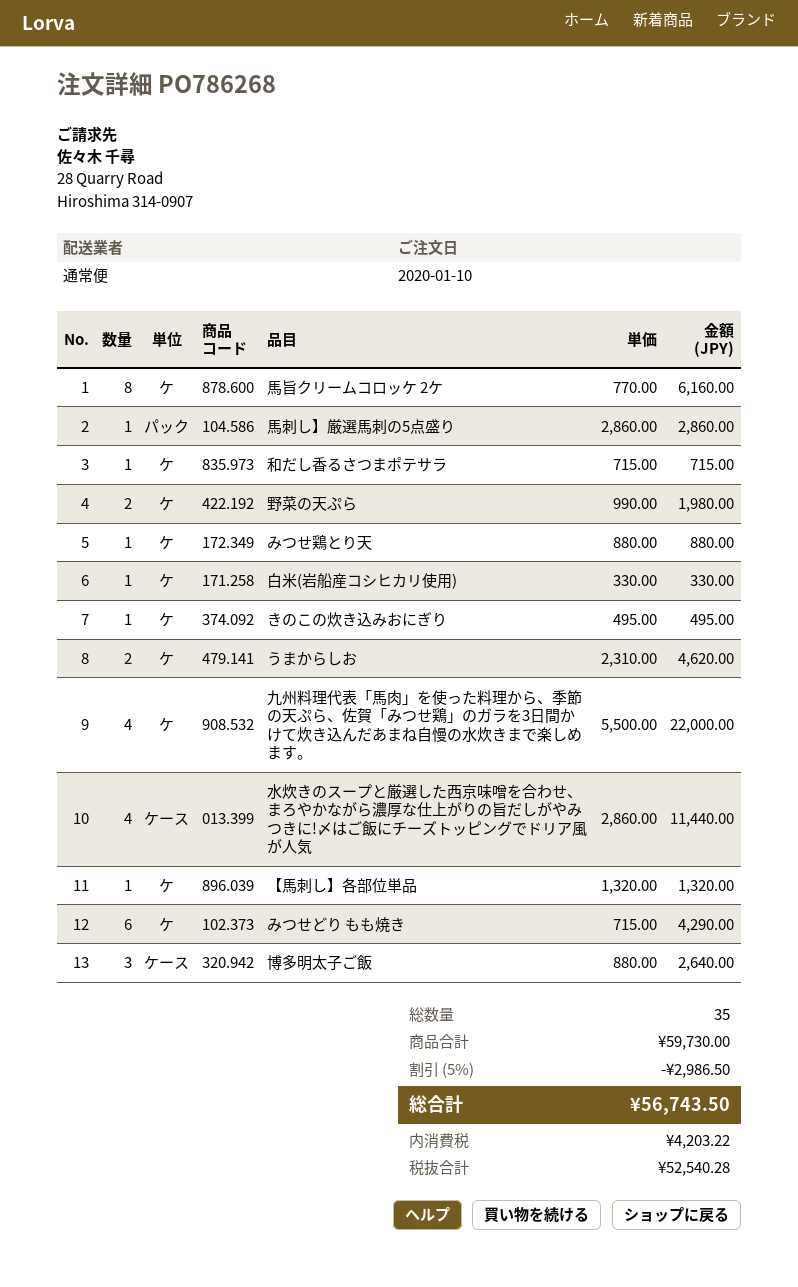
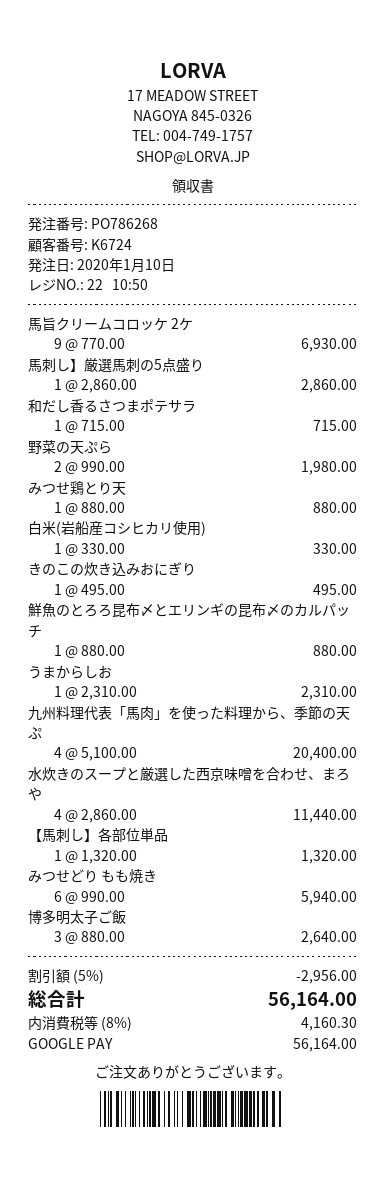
馬旨クリームコロッケ 2ケ: 8 x 770.00 = 6160.00 -> 9 x 770.00 = 6930.00
うまからしお: 2 x 2310.00 = 4620.00 -> 1 x 2310.00 = 2310.00
九州料理代表「馬肉」を使った料理から、季節の天ぷら、佐賀「みつせ鶏」のガラを3日間かけて炊き込んだあまね自慢の水炊きまで楽しめます。: 4 x 5500.00 = 22000.00 -> 4 x 5100.00 = 20400.00
みつせどり もも焼き: 6 x 715.00 = 4290.00 -> 6 x 990.00 = 5940.00
鮮魚のとろろ昆布〆とエリンギの昆布〆のカルパッチ: none -> 1 x 880.00 = 880.00
discount: 5% = 2986.50 -> 5% = 2956.00
tax: 4203.22 -> 4160.30
total: 56743.50 -> 56164.00

